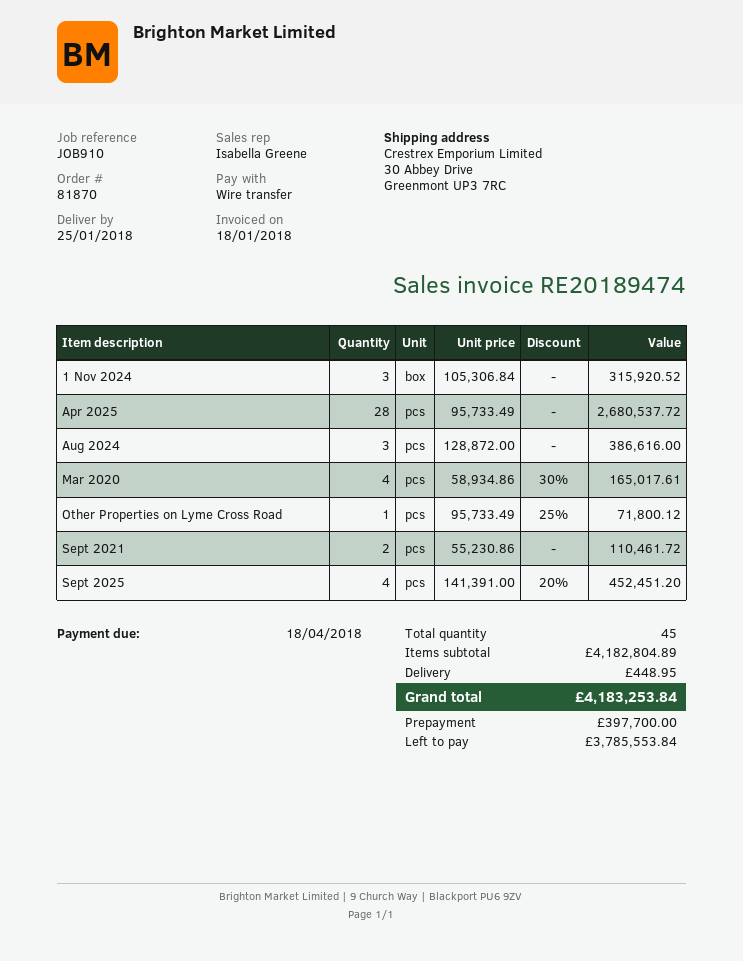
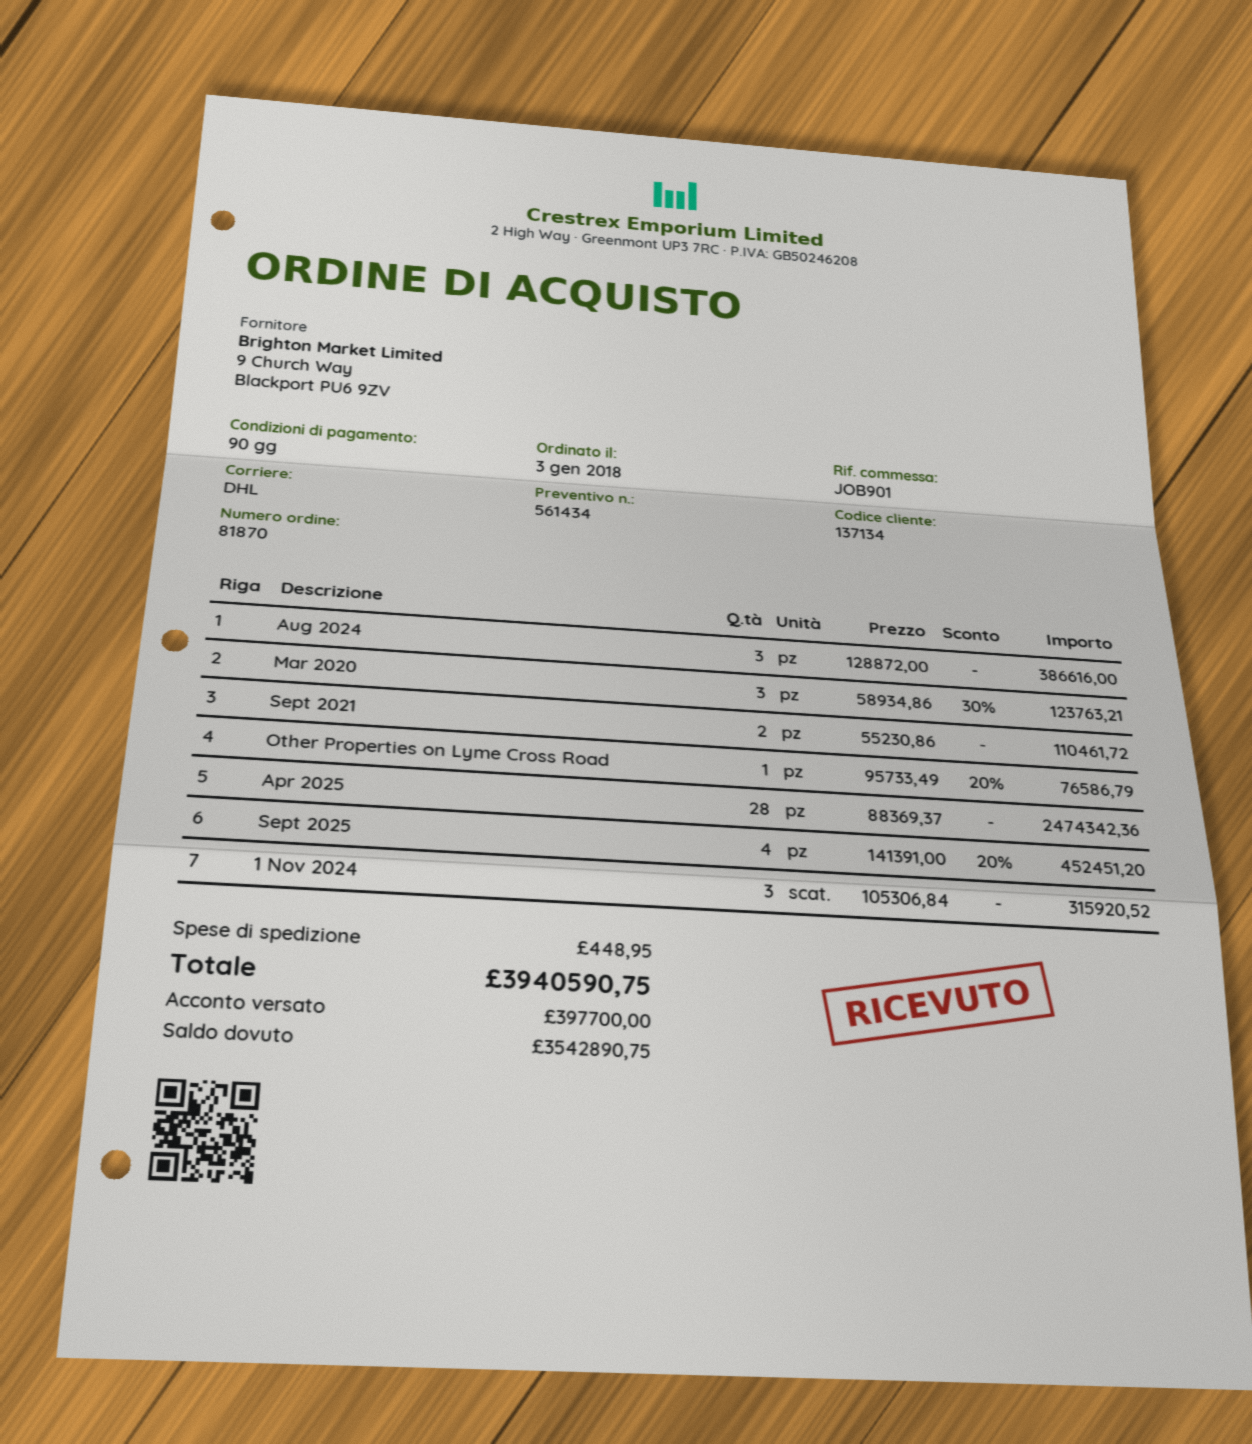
reference: JOB910 -> JOB901
Apr 2025: 28 x 95733.49 = 2680537.72 -> 28 x 88369.37 = 2474342.36
Mar 2020: 4 x 58934.86 - 30% = 165017.61 -> 3 x 58934.86 - 30% = 123763.21
Other Properties on Lyme Cross Road: 1 x 95733.49 - 25% = 71800.12 -> 1 x 95733.49 - 20% = 76586.79
total: 4183253.84 -> 3940590.75
balance: 3785553.84 -> 3542890.75

